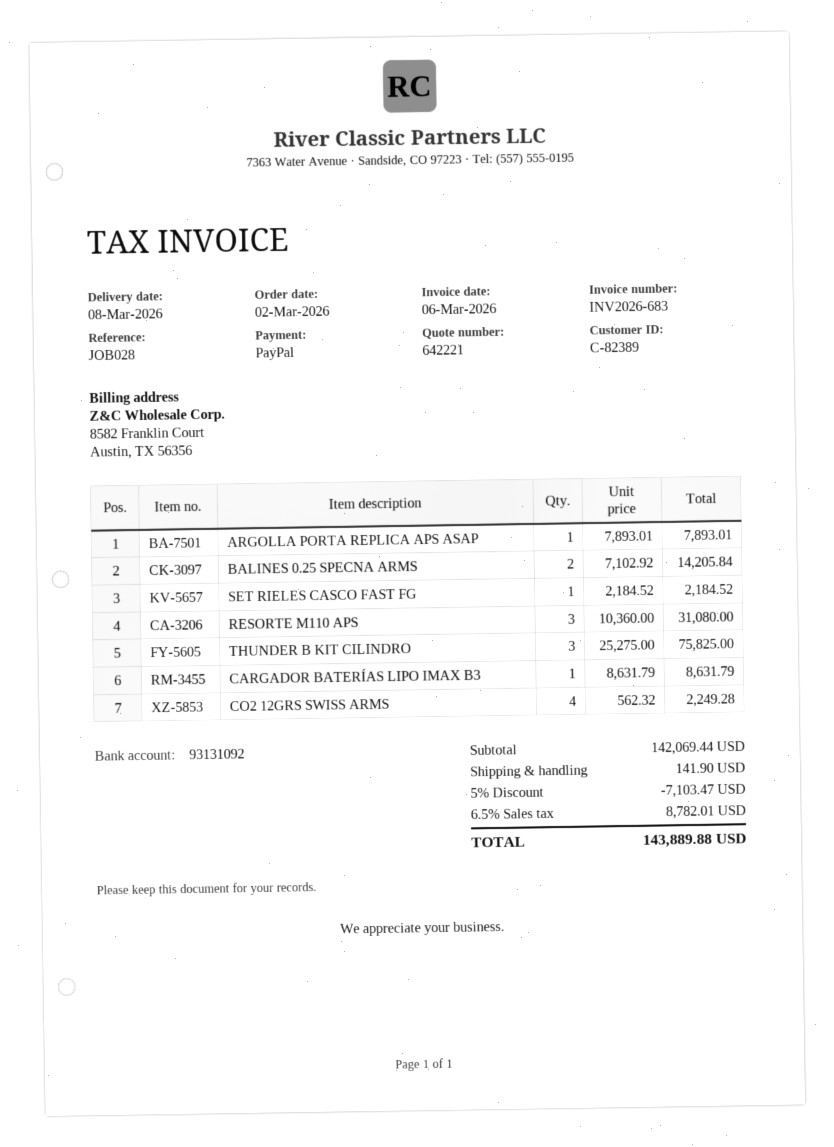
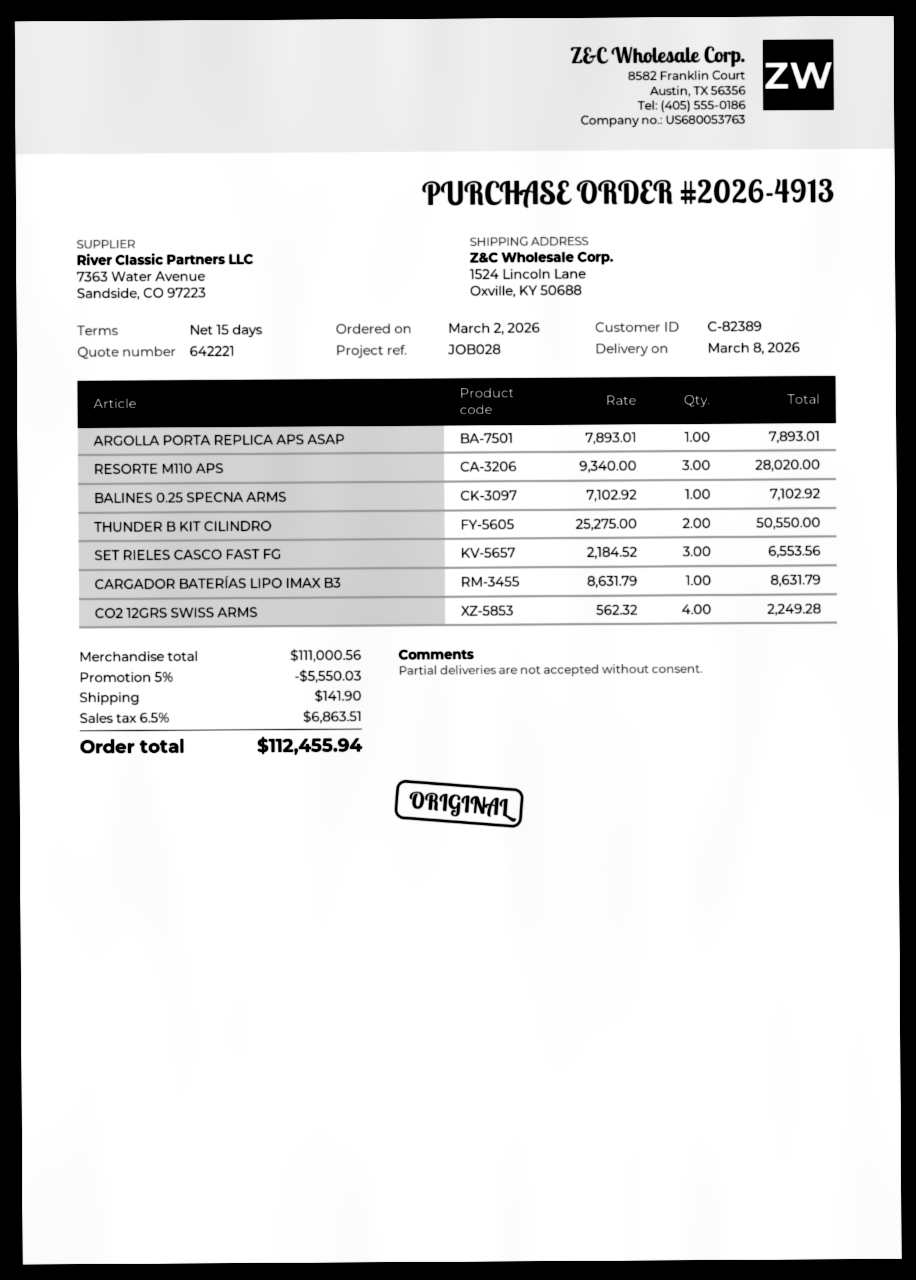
BALINES 0.25 SPECNA ARMS: 2 x 7102.92 = 14205.84 -> 1 x 7102.92 = 7102.92
SET RIELES CASCO FAST FG: 1 x 2184.52 = 2184.52 -> 3 x 2184.52 = 6553.56
RESORTE M110 APS: 3 x 10360.00 = 31080.00 -> 3 x 9340.00 = 28020.00
THUNDER B KIT CILINDRO: 3 x 25275.00 = 75825.00 -> 2 x 25275.00 = 50550.00
subtotal: 142069.44 -> 111000.56
discount: 5% = 7103.47 -> 5% = 5550.03
tax: 6.5% = 8782.01 -> 6.5% = 6863.51
total: 143889.88 -> 112455.94

